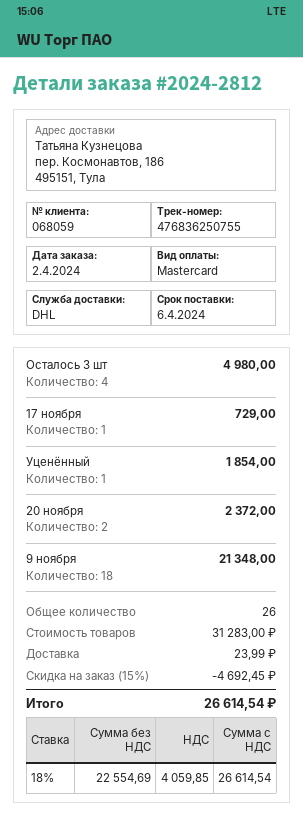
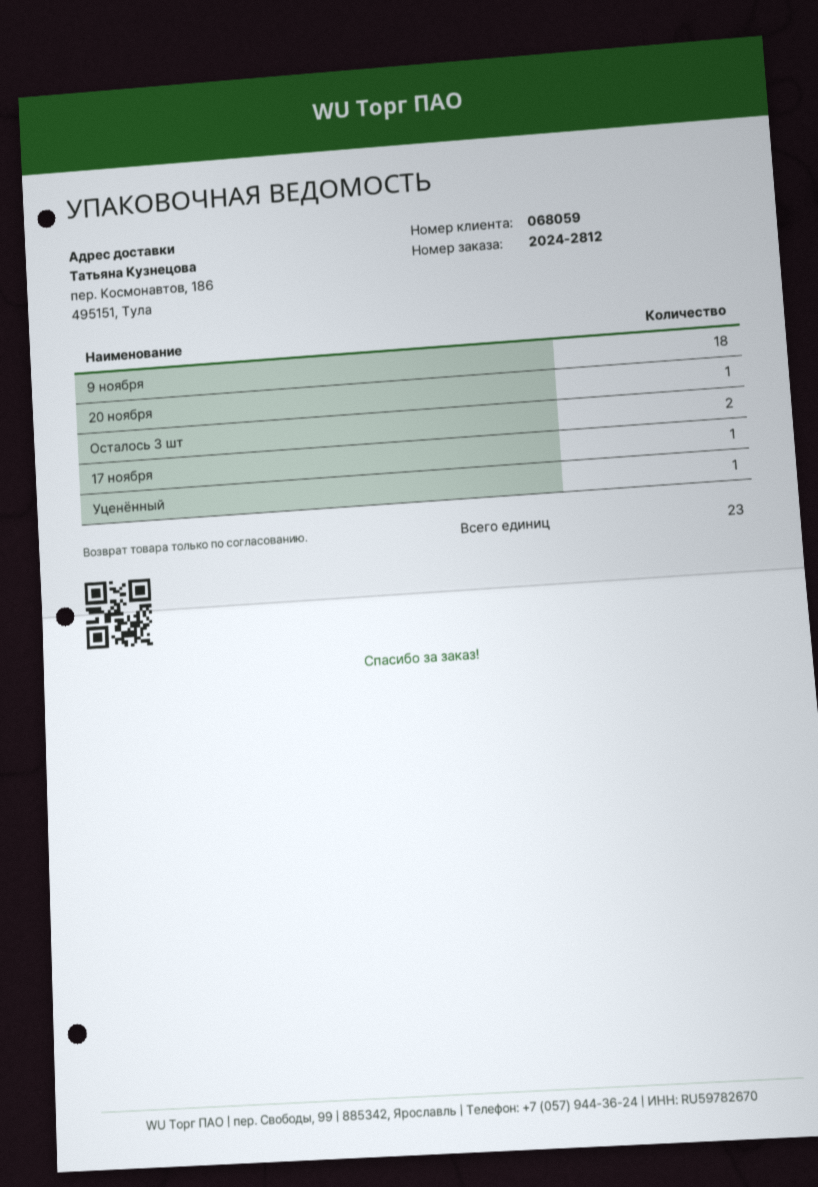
Осталось 3 шт: 4 -> 2
20 ноября: 2 -> 1
total quantity: 26 -> 23

